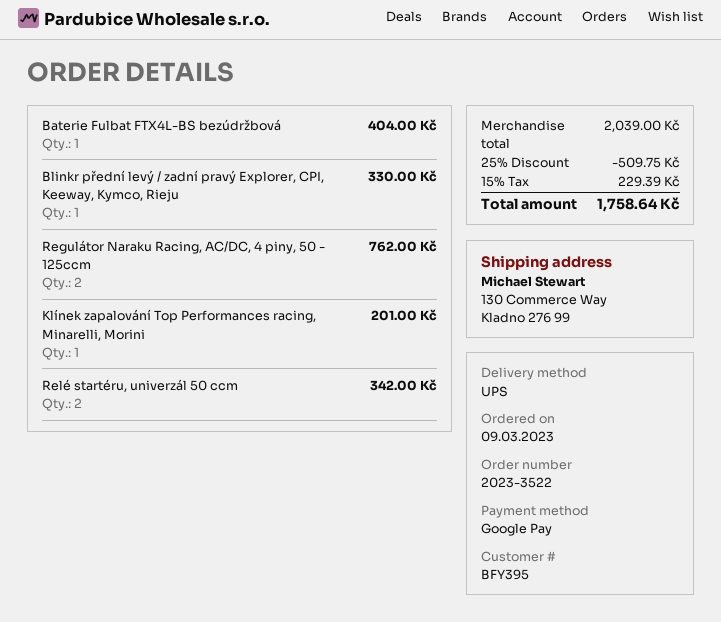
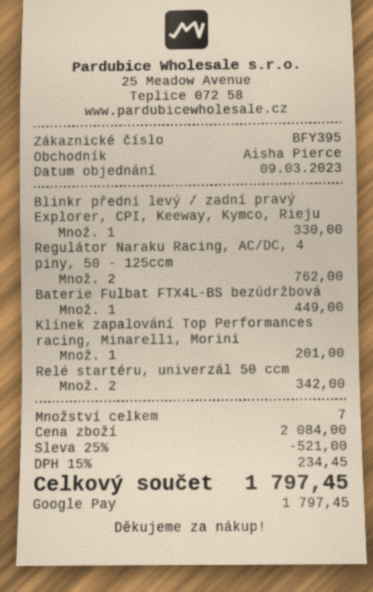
Baterie Fulbat FTX4L-BS bezúdržbová: 1 for 404.00 -> 1 for 449.00
subtotal: 2039.00 -> 2084.00
discount: 25% = 509.75 -> 25% = 521.00
tax: 15% = 229.39 -> 15% = 234.45
total: 1758.64 -> 1797.45

